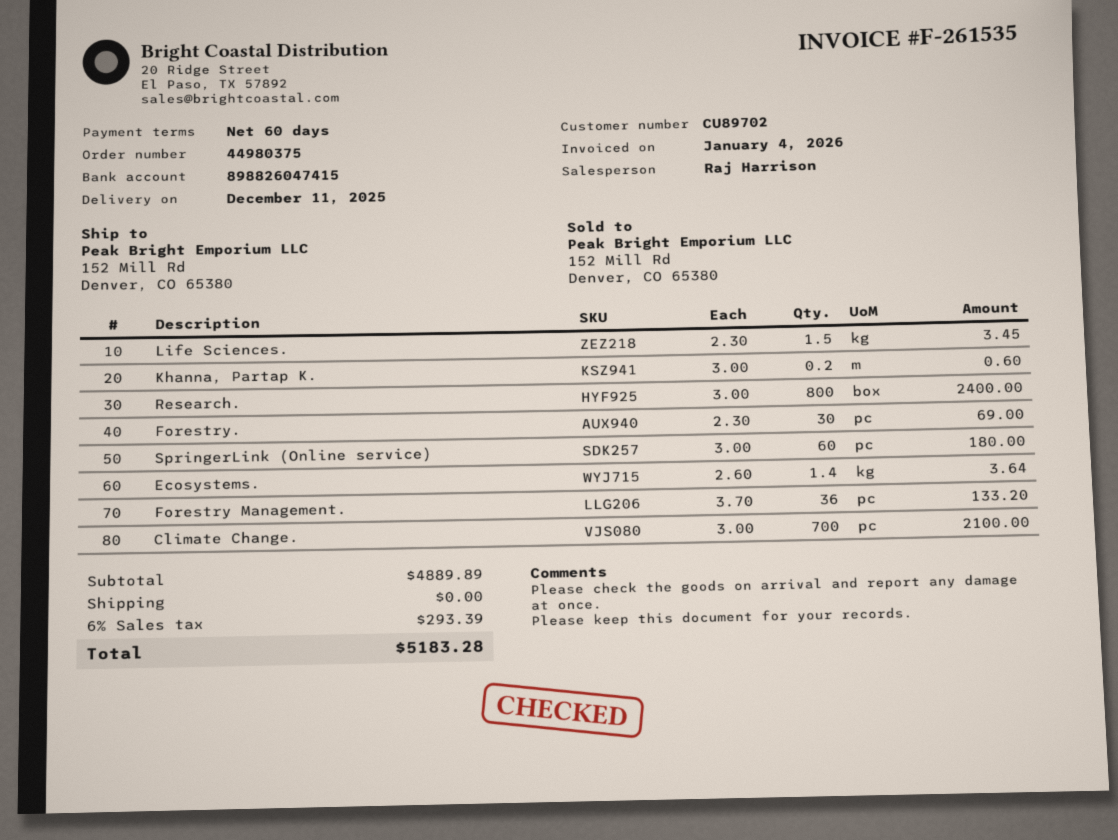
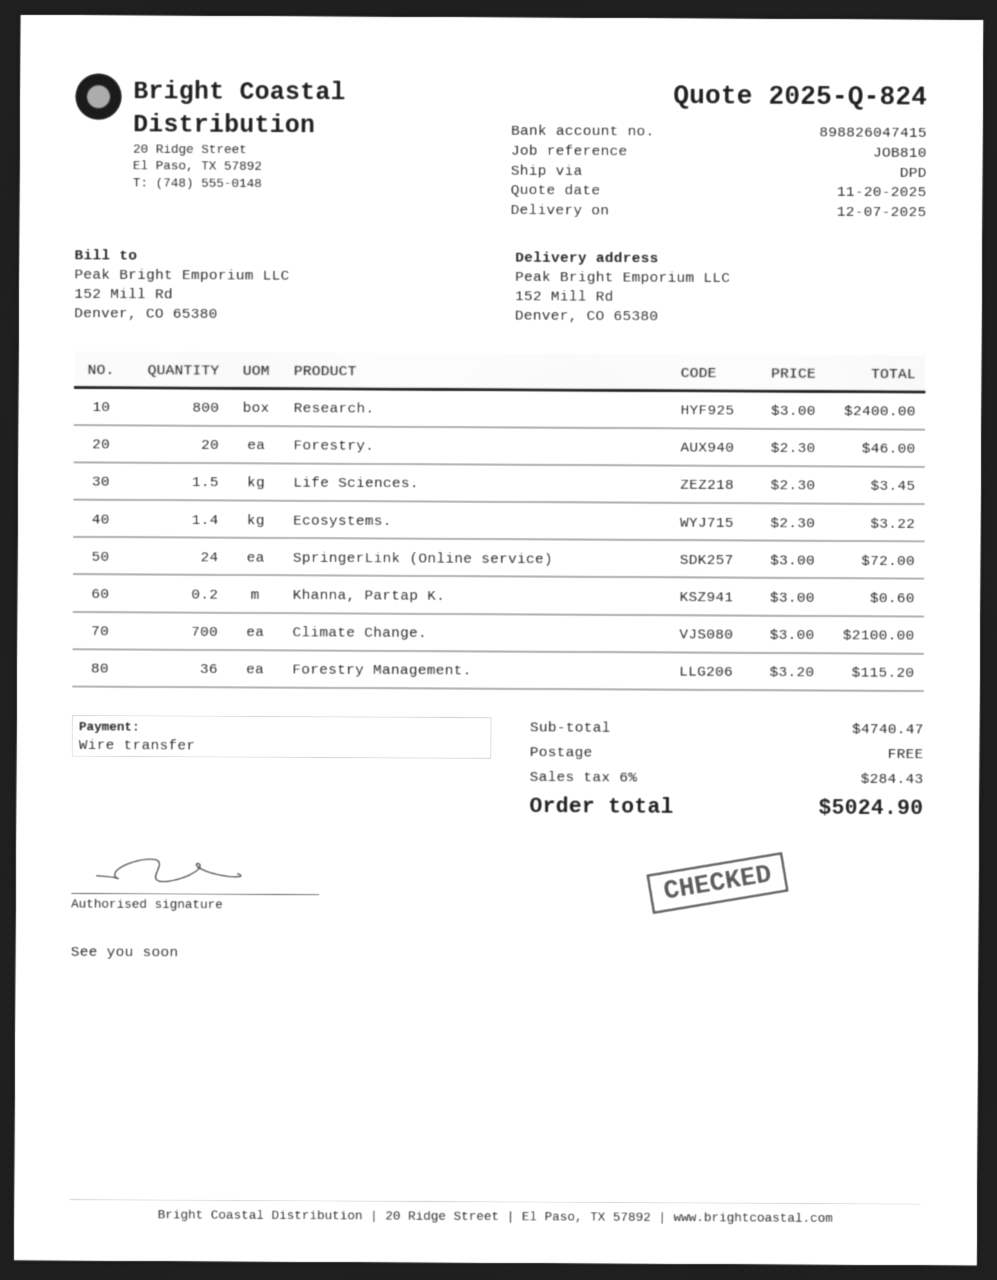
delivery date: 2025-12-11 -> 2025-12-07
Forestry.: 30 x 2.30 = 69.00 -> 20 x 2.30 = 46.00
SpringerLink (Online service): 60 x 3.00 = 180.00 -> 24 x 3.00 = 72.00
Ecosystems.: 1.4 x 2.60 = 3.64 -> 1.4 x 2.30 = 3.22
Forestry Management.: 36 x 3.70 = 133.20 -> 36 x 3.20 = 115.20
subtotal: 4889.89 -> 4740.47
tax: 6% = 293.39 -> 6% = 284.43
total: 5183.28 -> 5024.90

